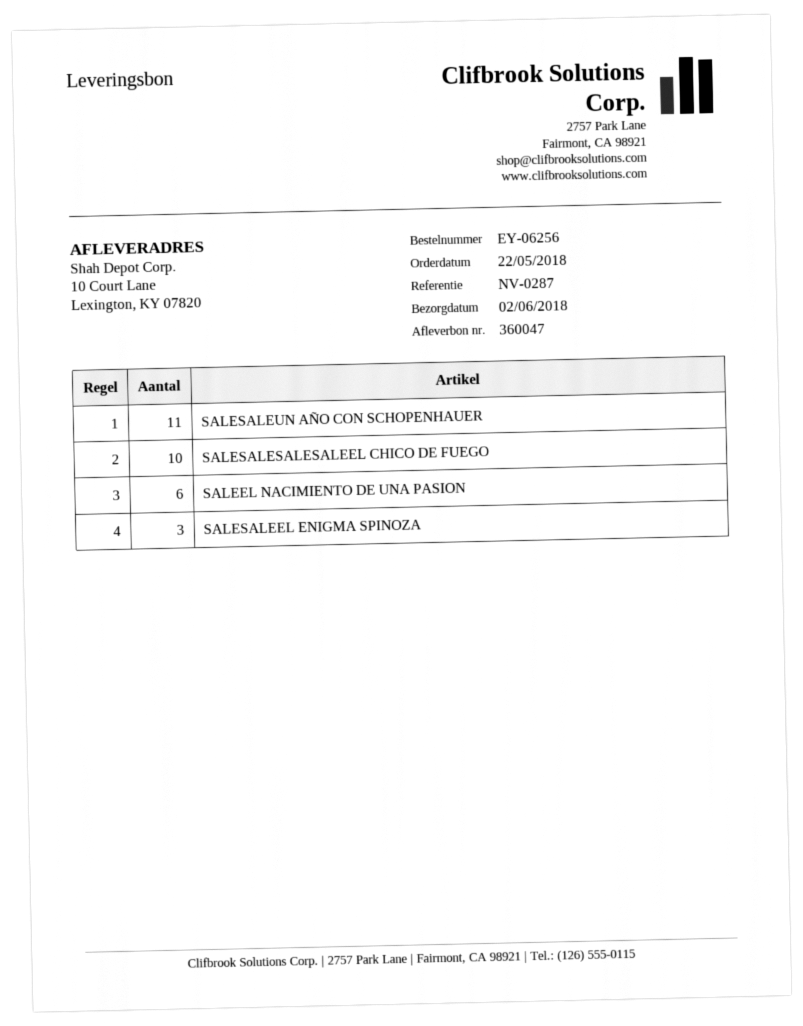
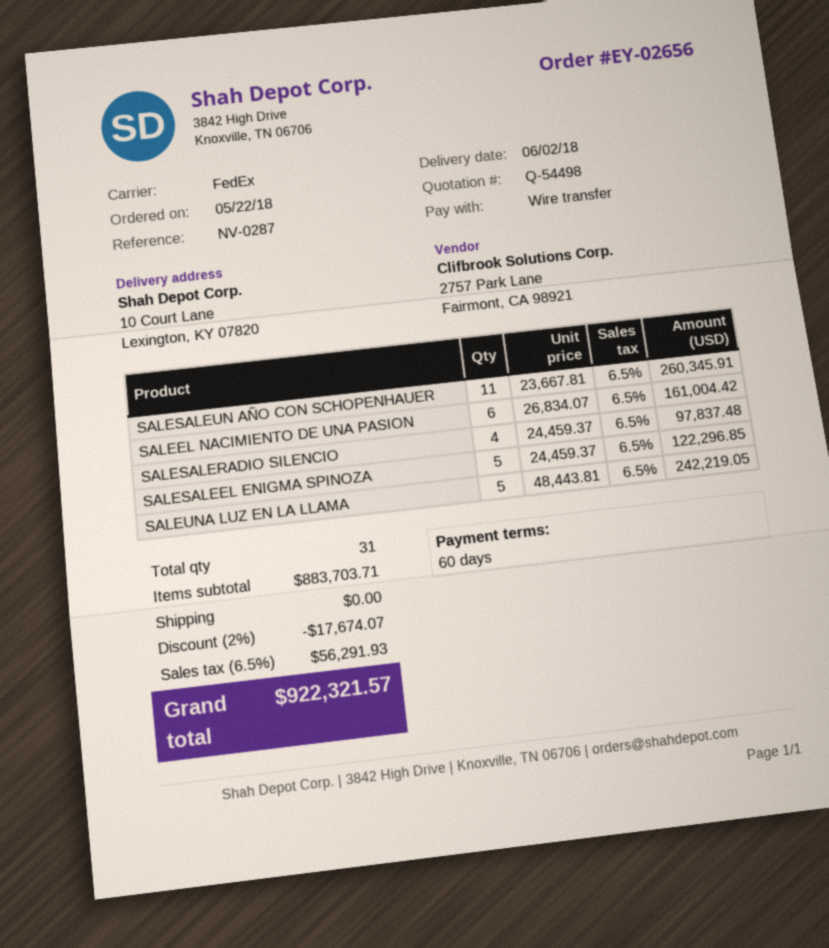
order number: EY-06256 -> EY-02656
SALESALESALESALEEL CHICO DE FUEGO: 10 -> none
SALESALEEL ENIGMA SPINOZA: 3 -> 5
SALESALERADIO SILENCIO: none -> 4
SALEUNA LUZ EN LA LLAMA: none -> 5

